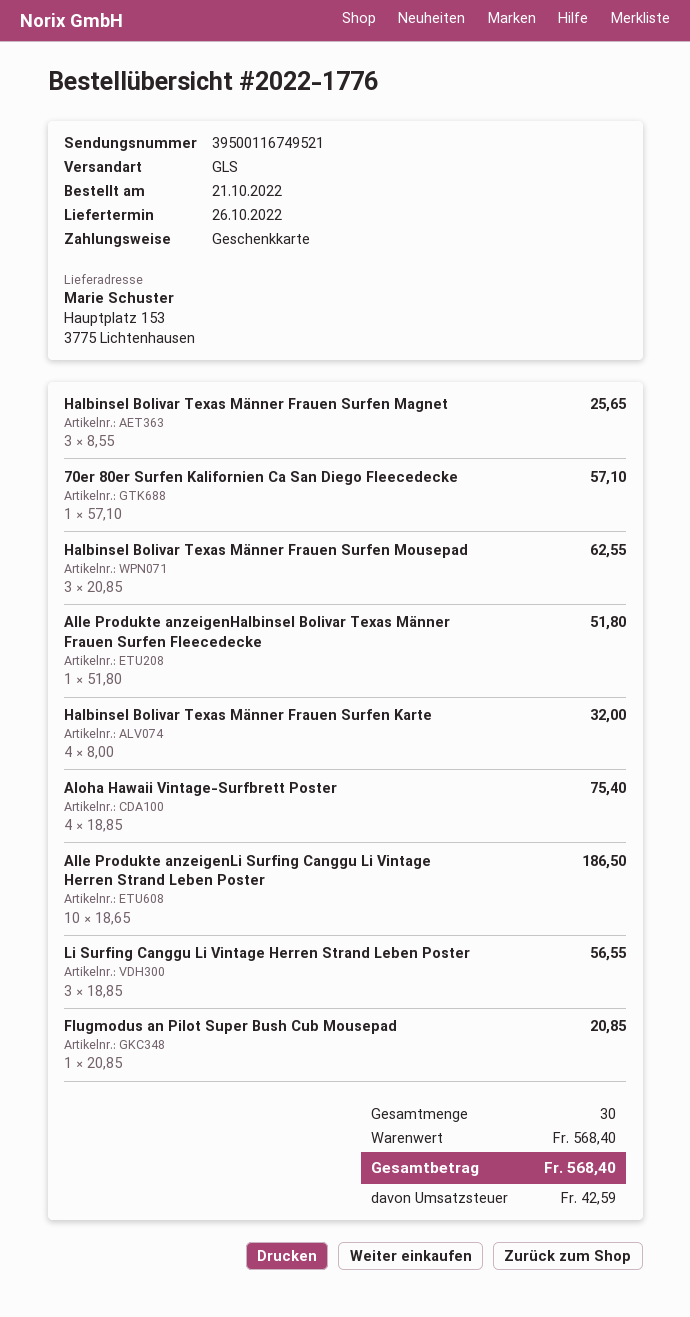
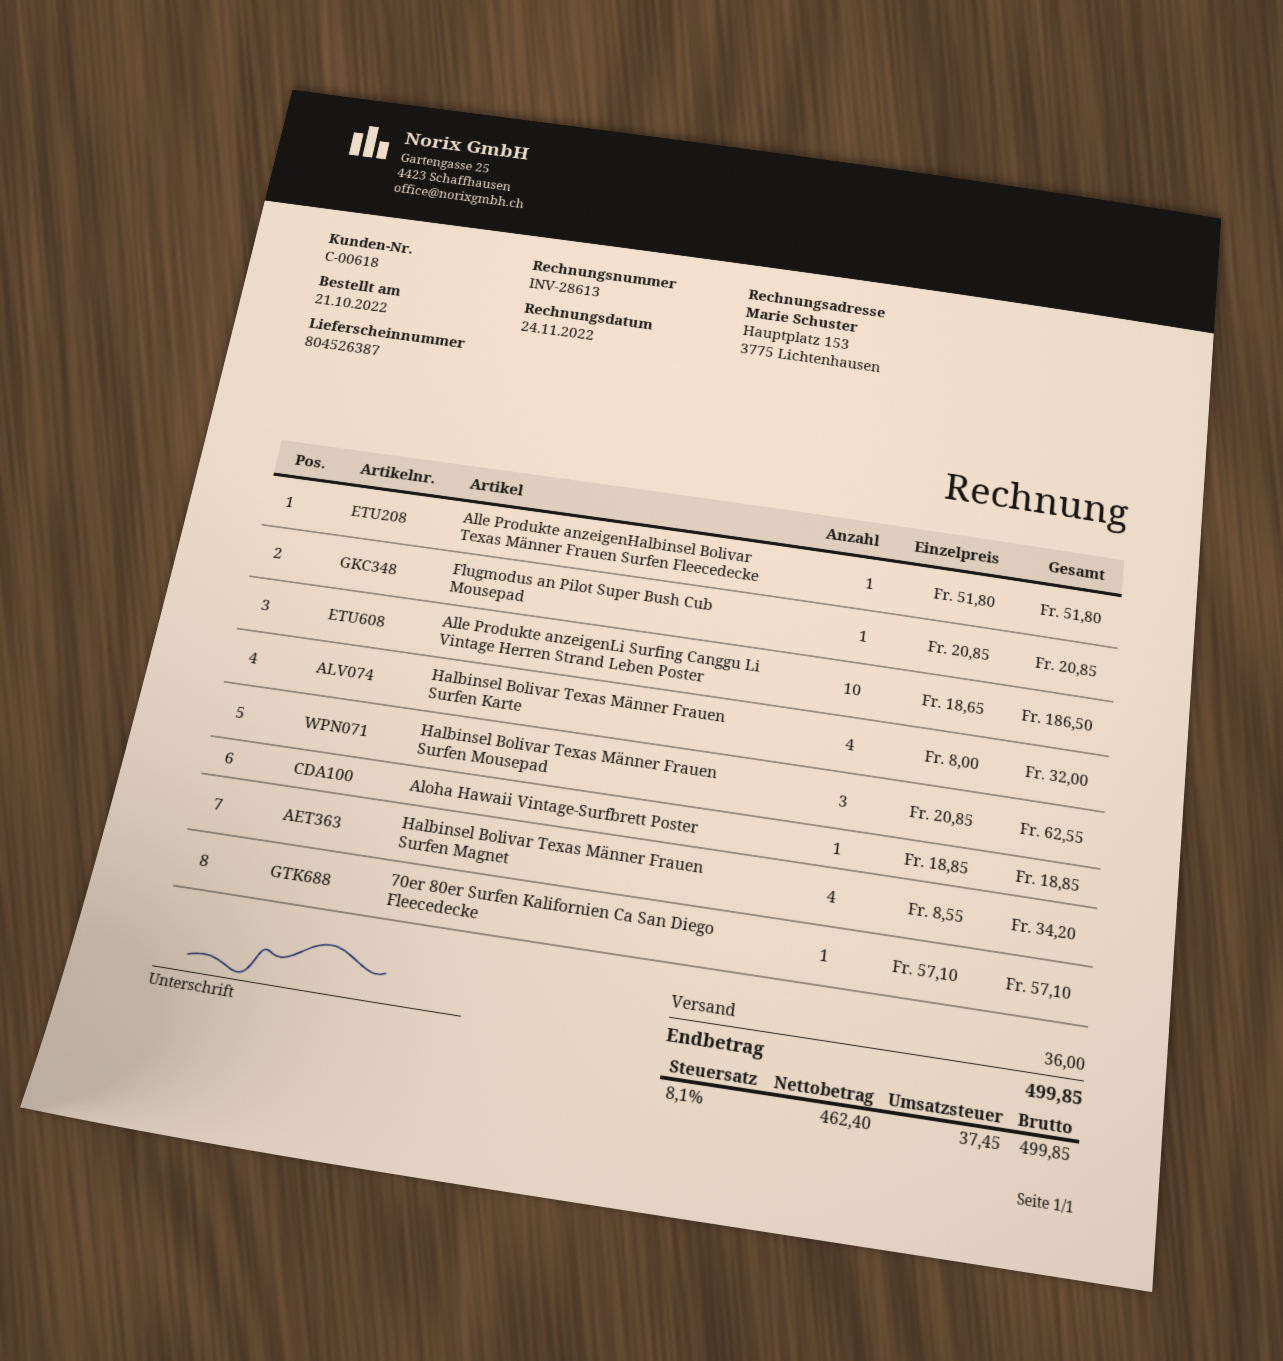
Halbinsel Bolivar Texas Männer Frauen Surfen Magnet: 3 x 8.55 = 25.65 -> 4 x 8.55 = 34.20
Aloha Hawaii Vintage-Surfbrett Poster: 4 x 18.85 = 75.40 -> 1 x 18.85 = 18.85
Li Surfing Canggu Li Vintage Herren Strand Leben Poster: 3 x 18.85 = 56.55 -> none
shipping: none -> 36.00
tax: 42.59 -> 37.45
total: 568.40 -> 499.85

